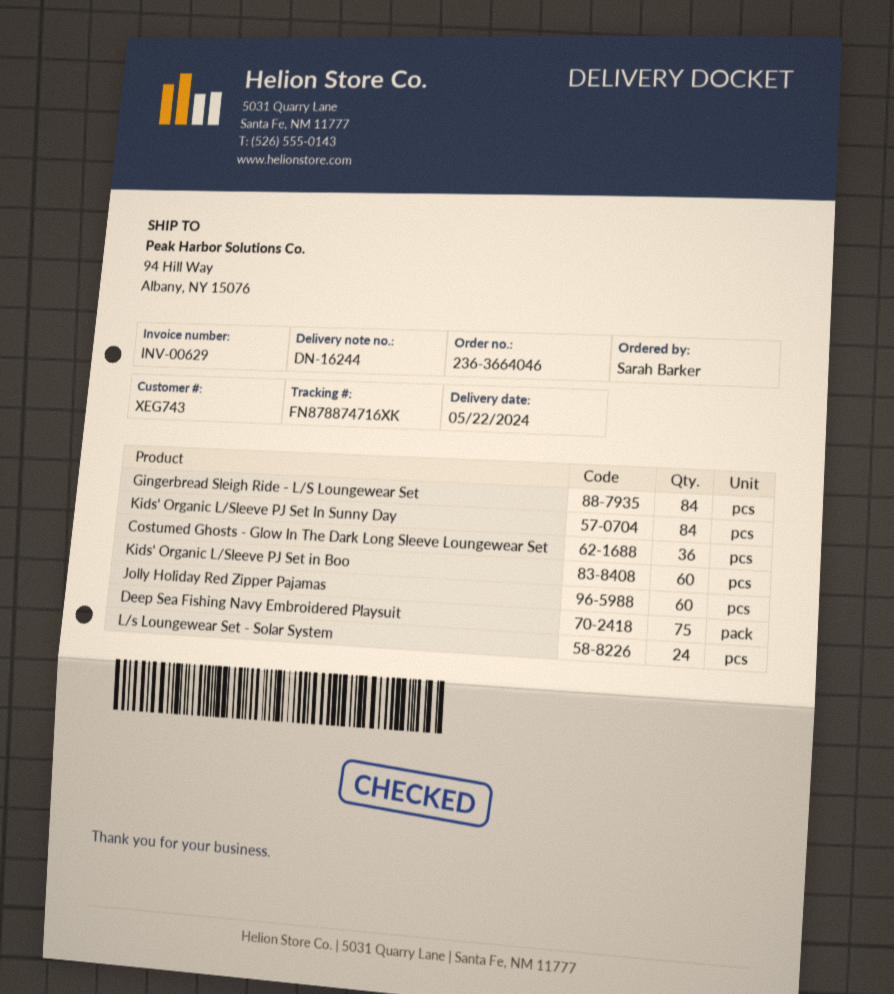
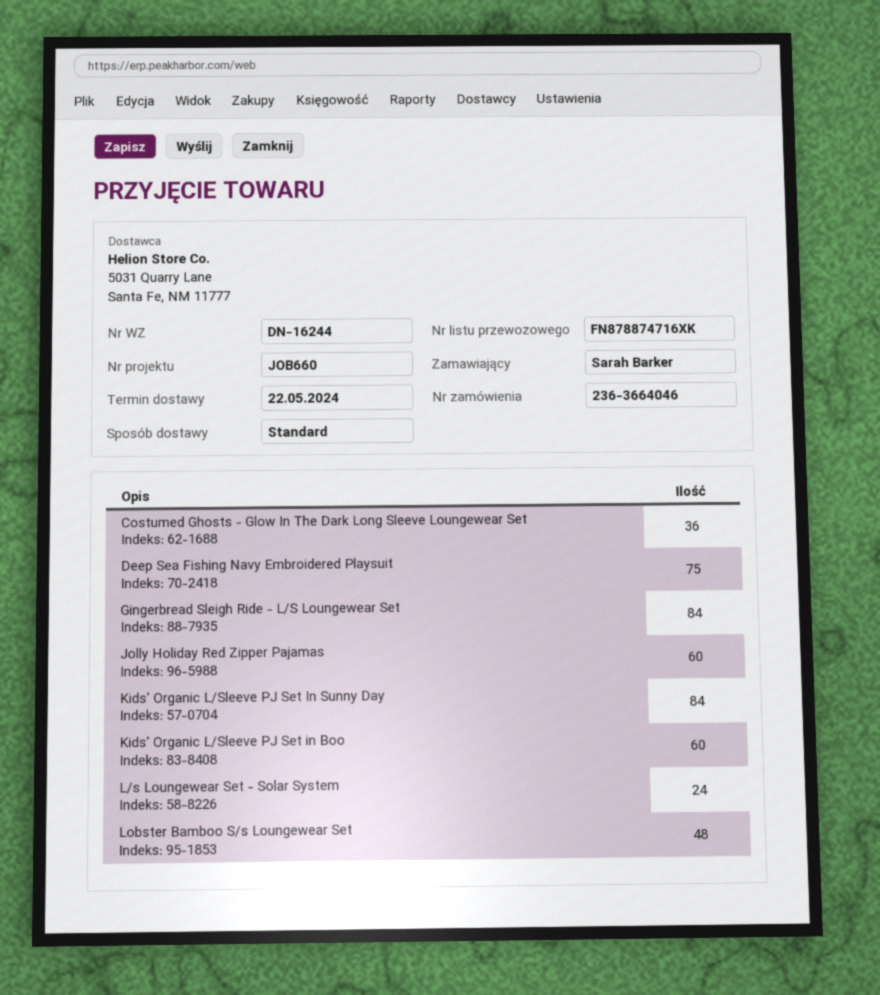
Lobster Bamboo S/s Loungewear Set: none -> 48

